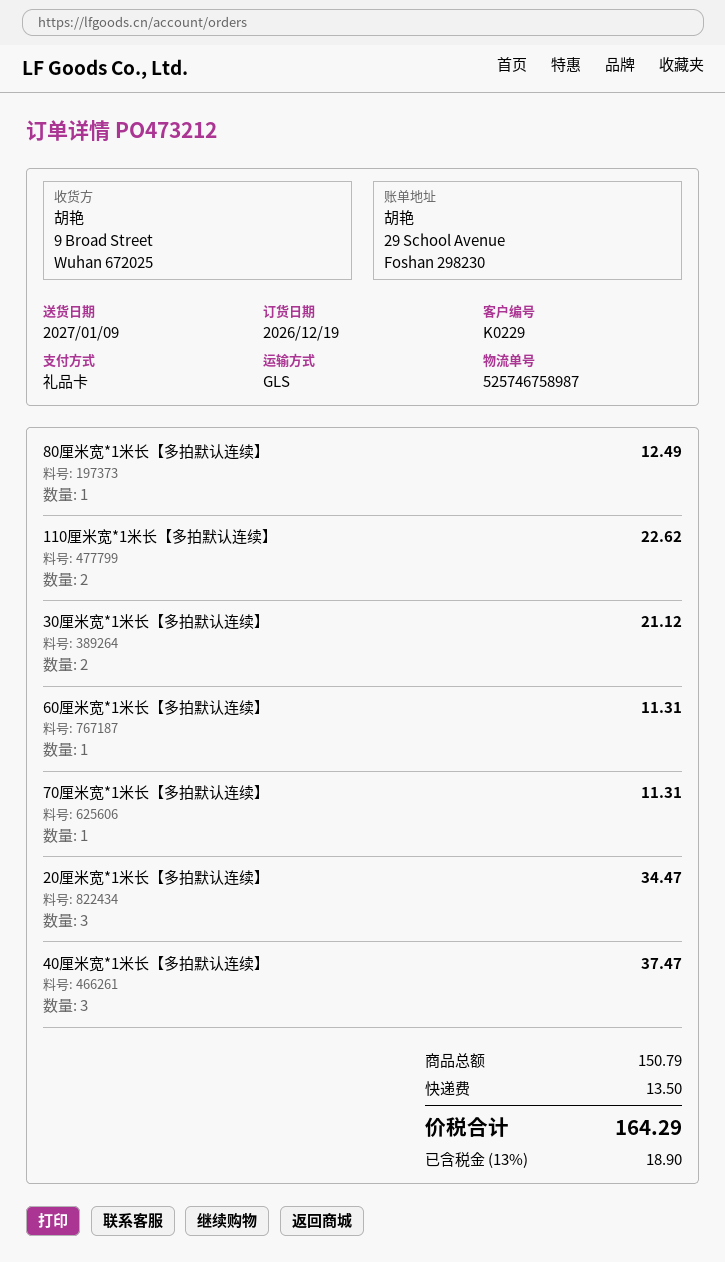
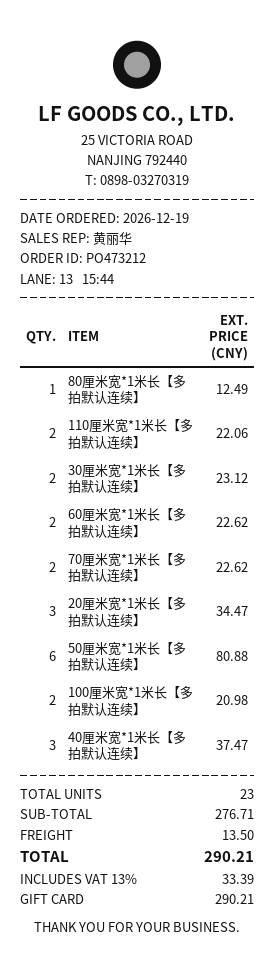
110厘米宽*1米长【多拍默认连续】: 2 for 22.62 -> 2 for 22.06
30厘米宽*1米长【多拍默认连续】: 2 for 21.12 -> 2 for 23.12
60厘米宽*1米长【多拍默认连续】: 1 for 11.31 -> 2 for 22.62
70厘米宽*1米长【多拍默认连续】: 1 for 11.31 -> 2 for 22.62
50厘米宽*1米长【多拍默认连续】: none -> 6 for 80.88
100厘米宽*1米长【多拍默认连续】: none -> 2 for 20.98
subtotal: 150.79 -> 276.71
tax: 13% = 18.90 -> 13% = 33.39
total: 164.29 -> 290.21

